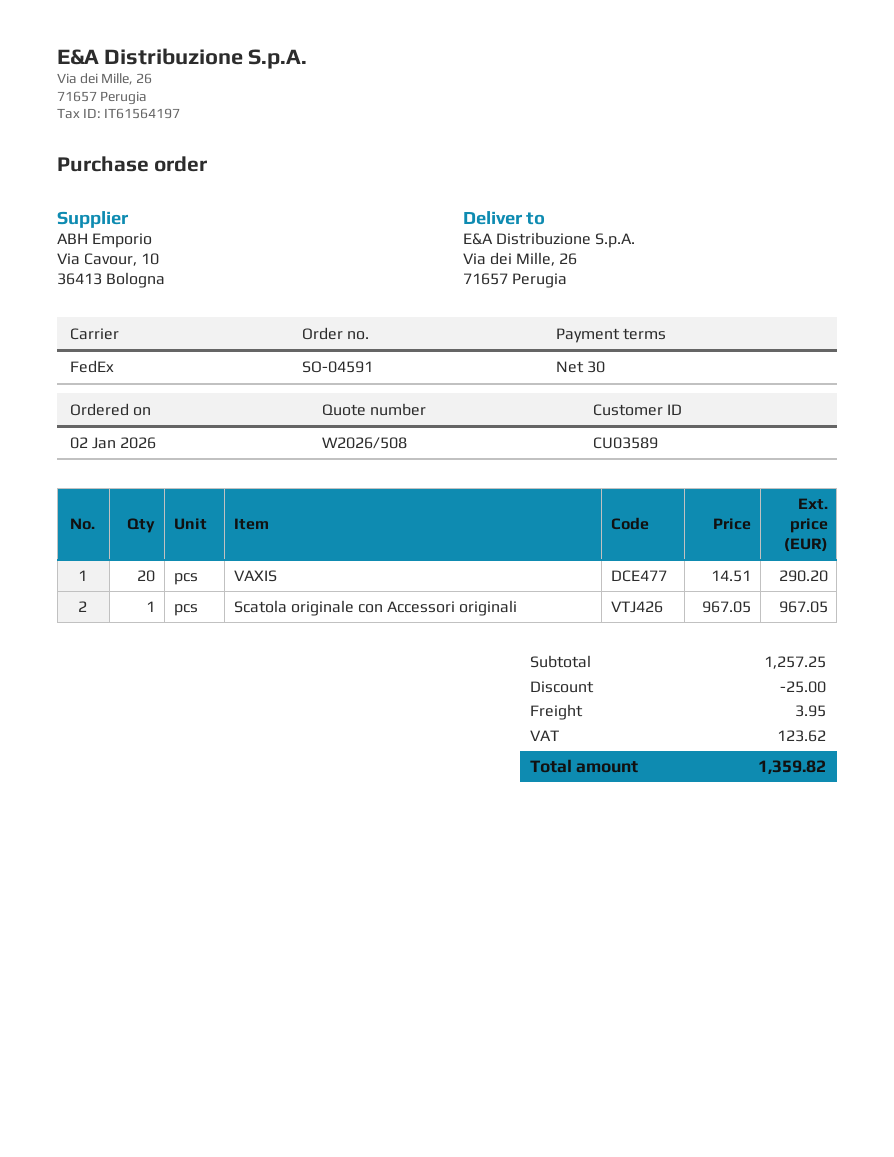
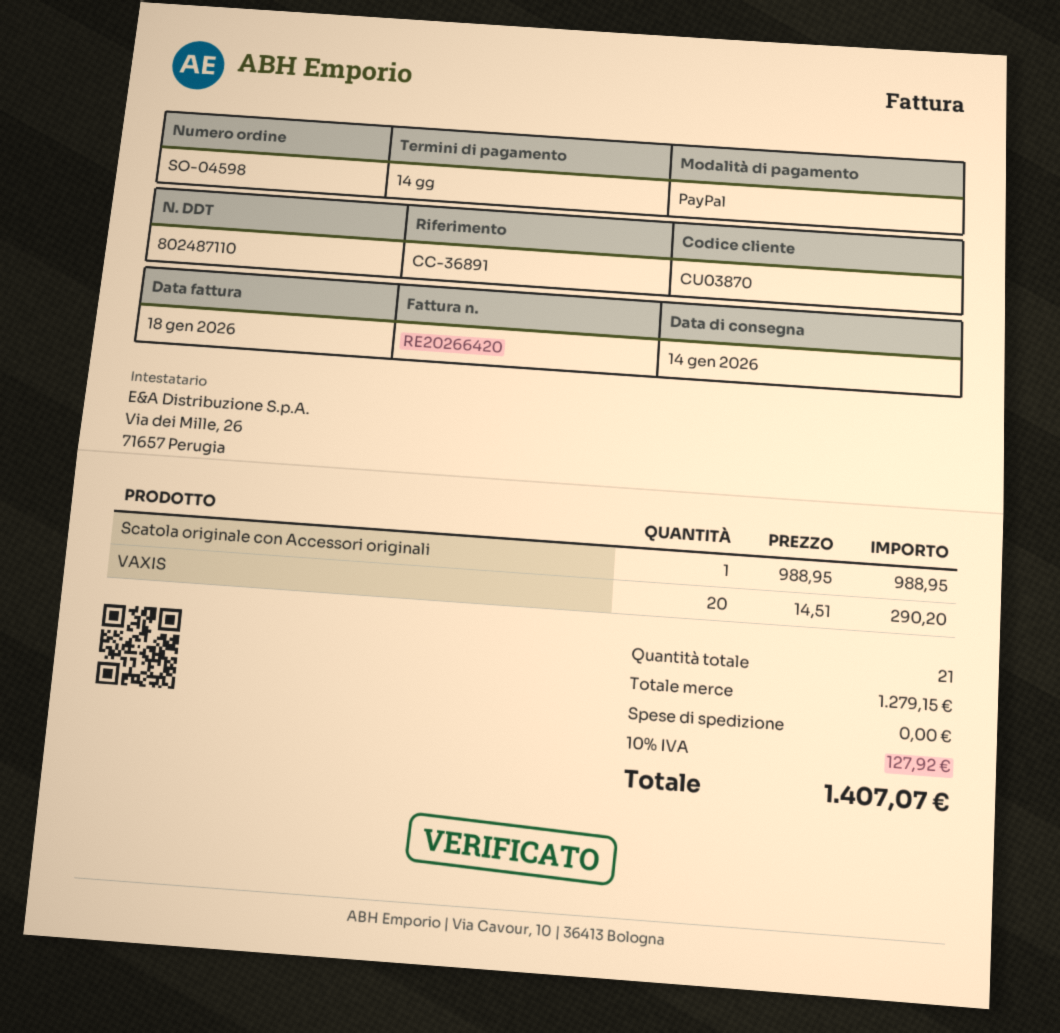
order number: SO-04591 -> SO-04598
payment terms: 30 days -> 14 days
customer number: CU03589 -> CU03870
Scatola originale con Accessori originali: 1 x 967.05 = 967.05 -> 1 x 988.95 = 988.95
subtotal: 1257.25 -> 1279.15
discount: 25.00 -> none
shipping: 3.95 -> 0.00
tax: 123.62 -> 127.92
total: 1359.82 -> 1407.07

